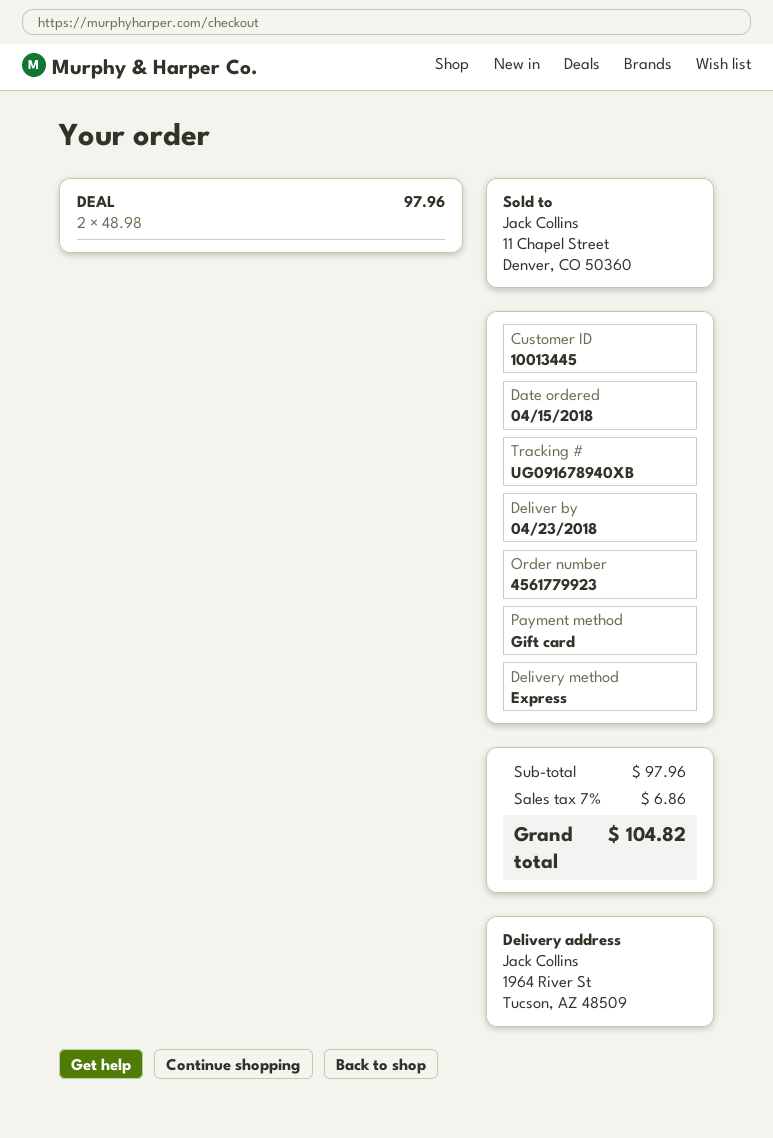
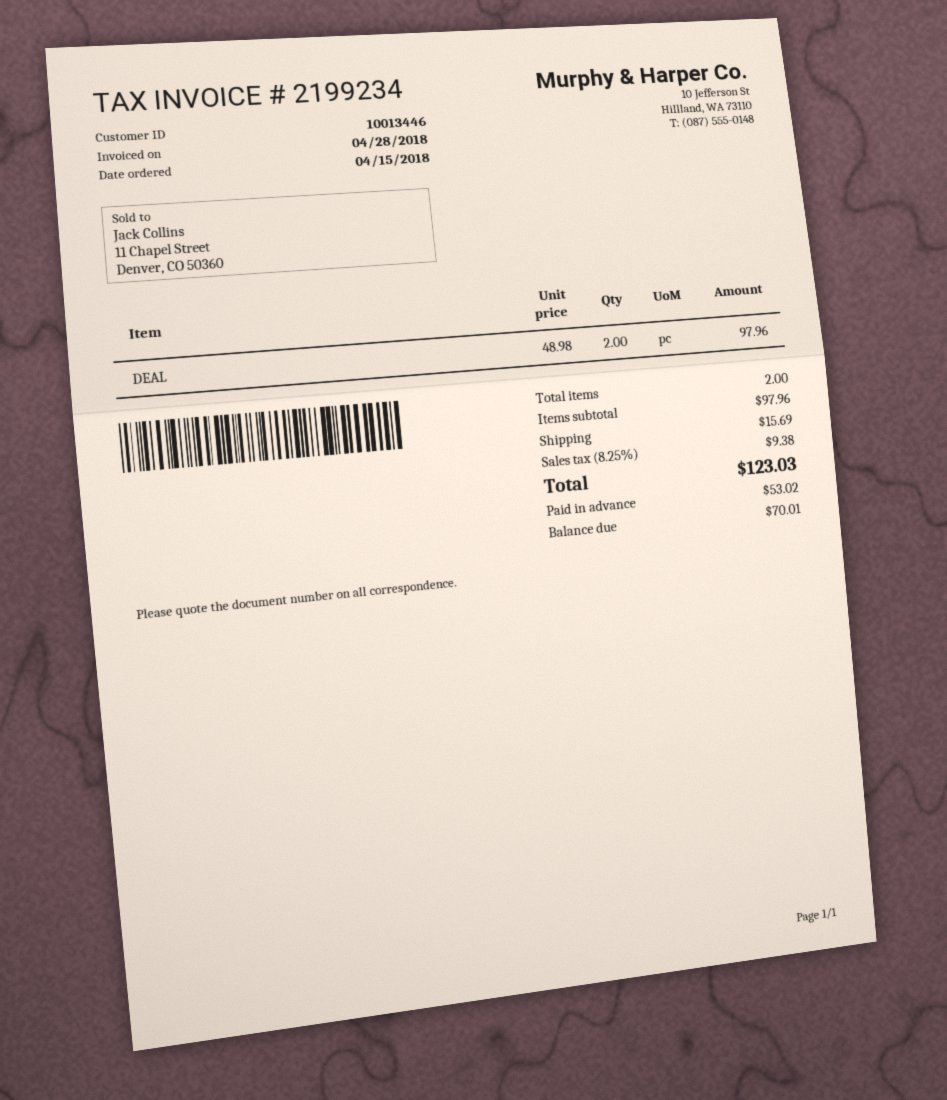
customer number: 10013445 -> 10013446
shipping: none -> 15.69
tax: 7% = 6.86 -> 8.25% = 9.38
total: 104.82 -> 123.03

